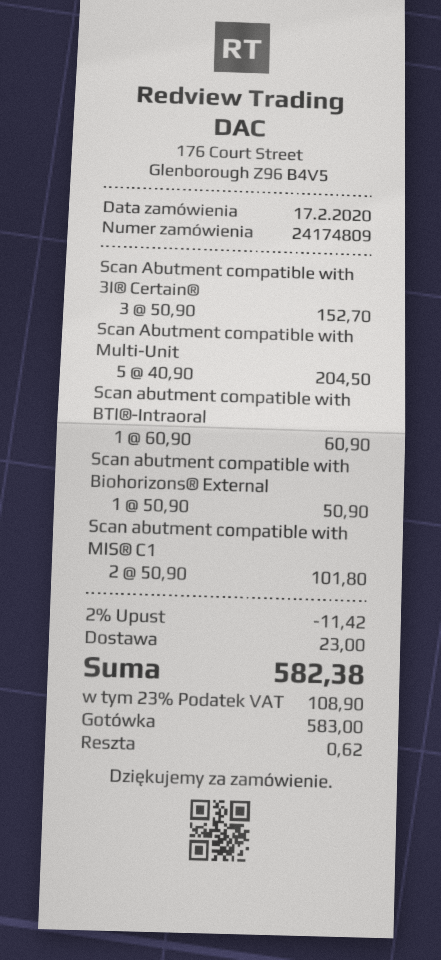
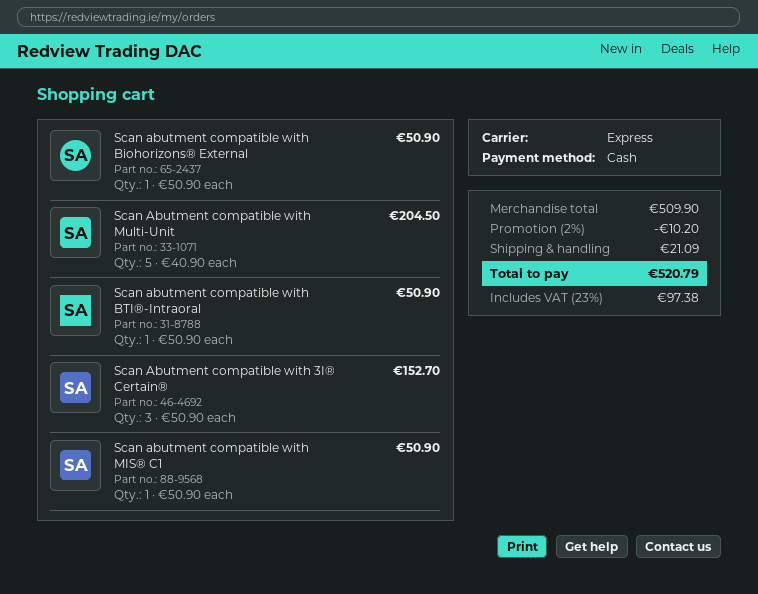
Scan abutment compatible with BTI®-Intraoral: 1 x 60.90 = 60.90 -> 1 x 50.90 = 50.90
Scan abutment compatible with MIS® C1: 2 x 50.90 = 101.80 -> 1 x 50.90 = 50.90
discount: 2% = 11.42 -> 2% = 10.20
shipping: 23.00 -> 21.09
tax: 23% = 108.90 -> 23% = 97.38
total: 582.38 -> 520.79

